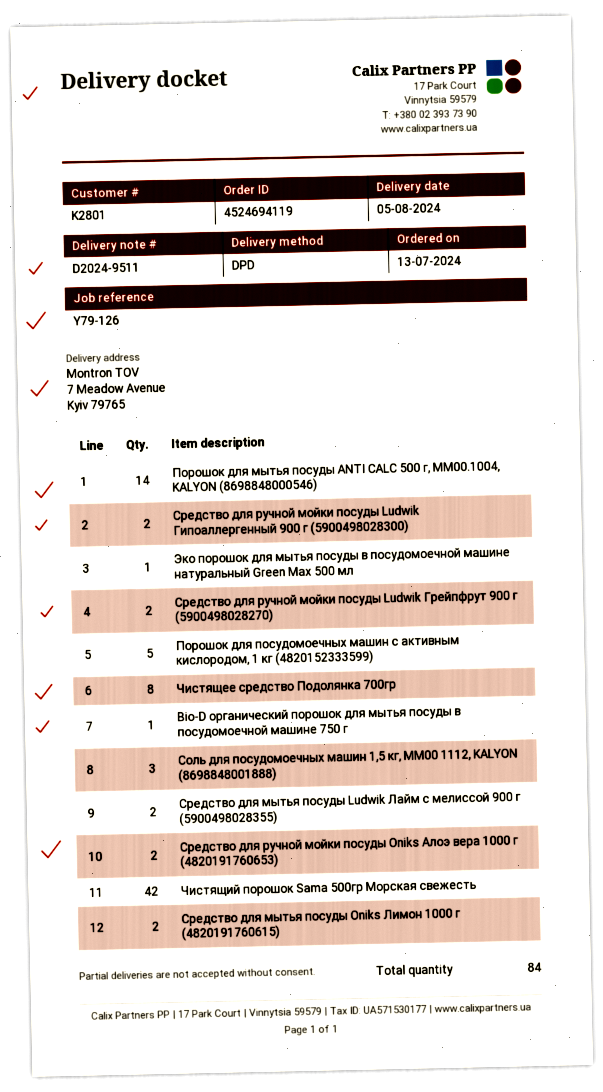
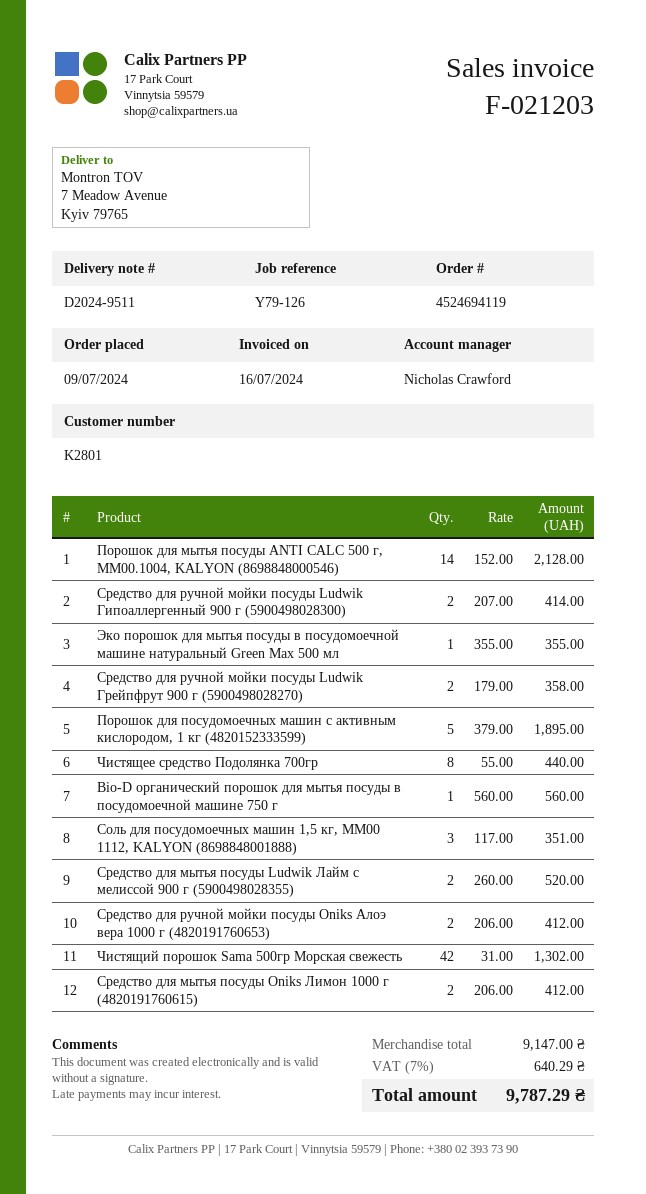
order date: 2024-07-13 -> 2024-07-09

